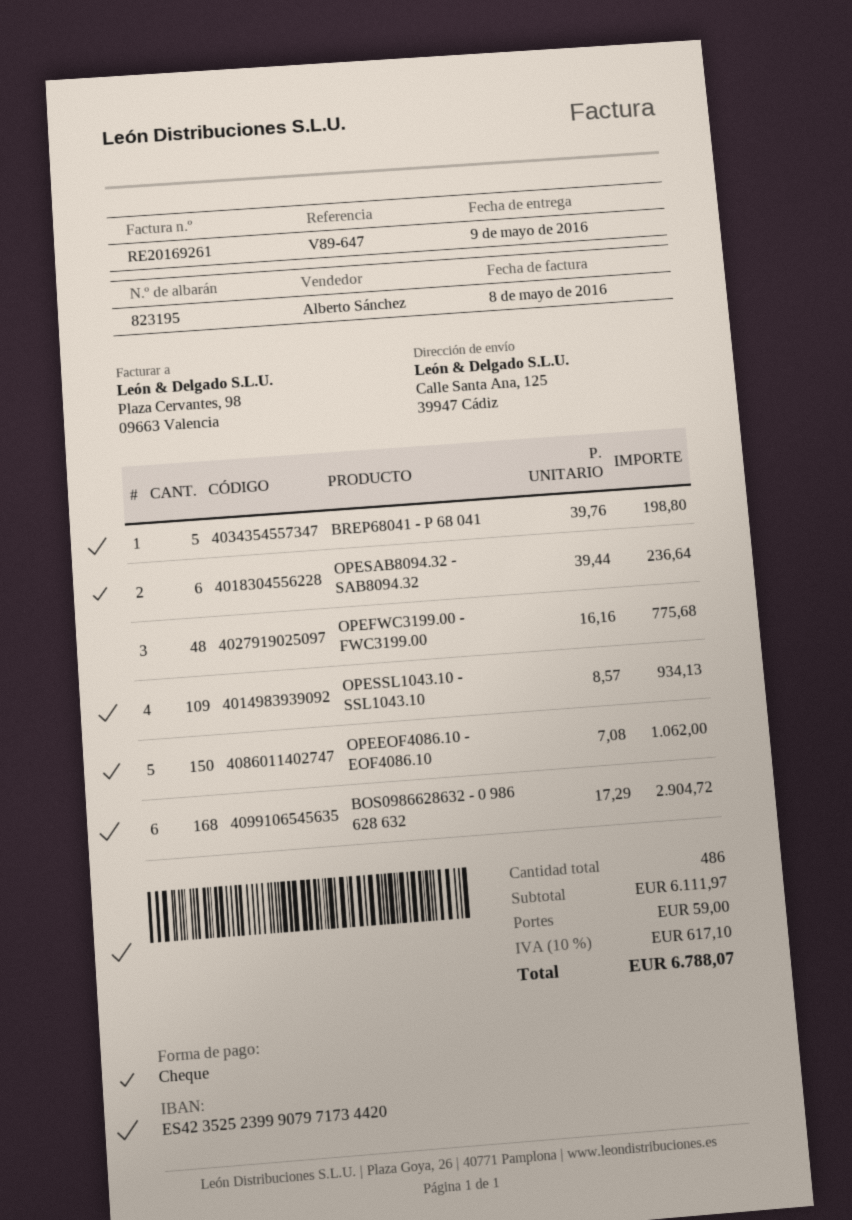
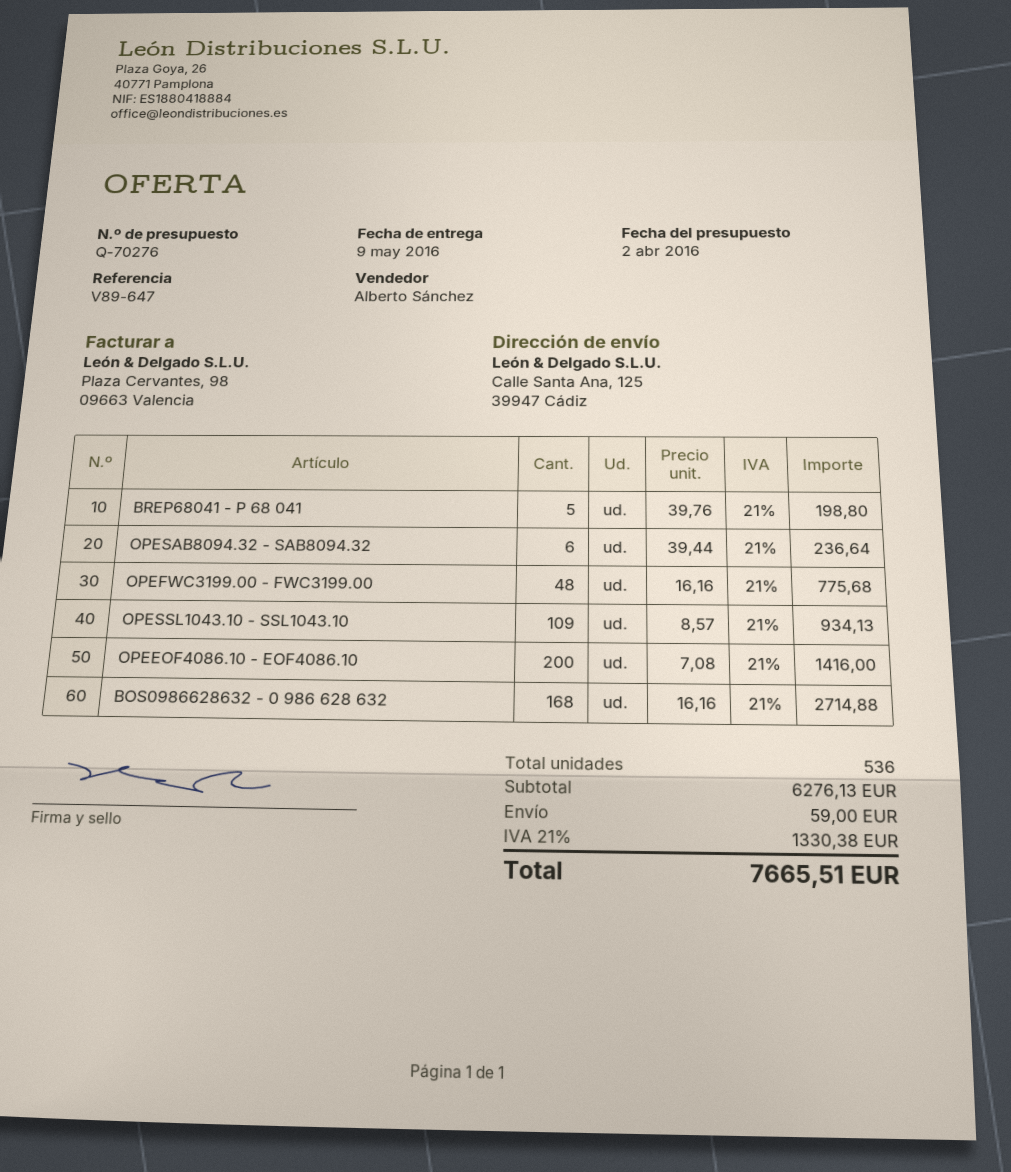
OPEEOF4086.10 - EOF4086.10: 150 x 7.08 = 1062.00 -> 200 x 7.08 = 1416.00
BOS0986628632 - 0 986 628 632: 168 x 17.29 = 2904.72 -> 168 x 16.16 = 2714.88
total quantity: 486 -> 536
subtotal: 6111.97 -> 6276.13
tax: 10% = 617.10 -> 21% = 1330.38
total: 6788.07 -> 7665.51

